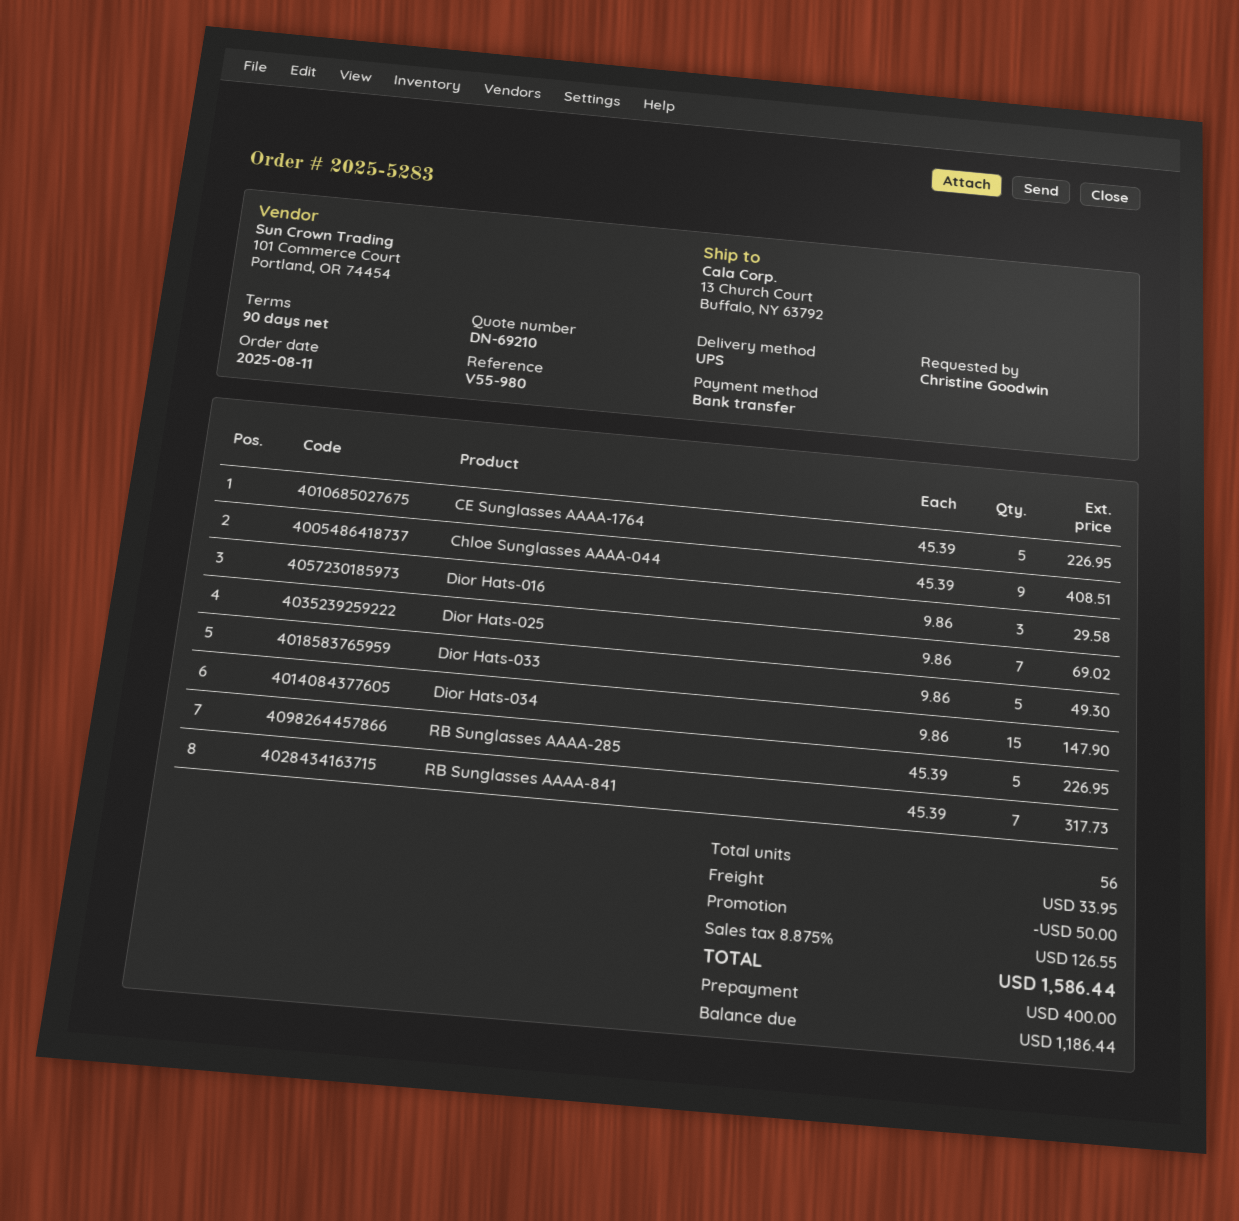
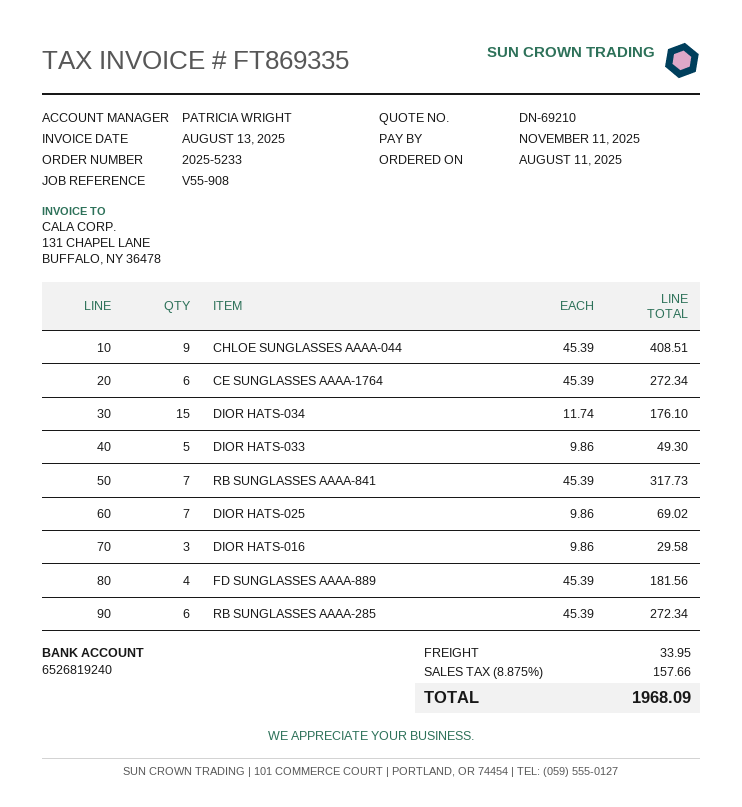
order number: 2025-5283 -> 2025-5233
reference: V55-980 -> V55-908
CE Sunglasses AAAA-1764: 5 x 45.39 = 226.95 -> 6 x 45.39 = 272.34
Dior Hats-034: 15 x 9.86 = 147.90 -> 15 x 11.74 = 176.10
RB Sunglasses AAAA-285: 5 x 45.39 = 226.95 -> 6 x 45.39 = 272.34
FD SUNGLASSES AAAA-889: none -> 4 x 45.39 = 181.56
discount: 50.00 -> none
tax: 8.875% = 126.55 -> 8.875% = 157.66
total: 1586.44 -> 1968.09

